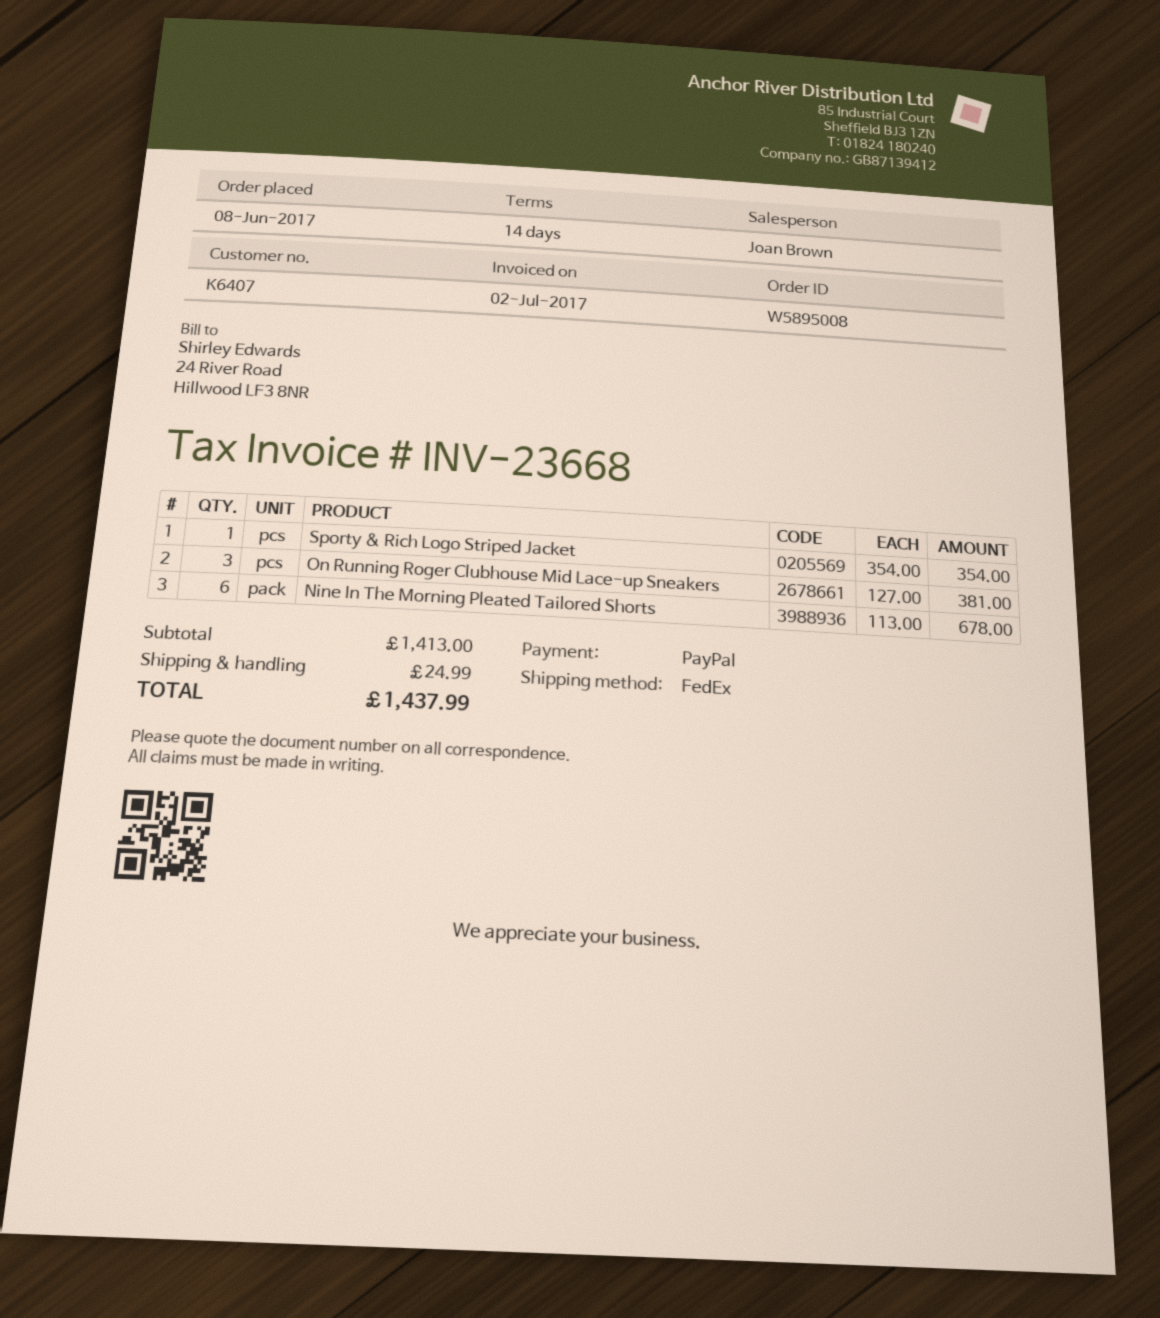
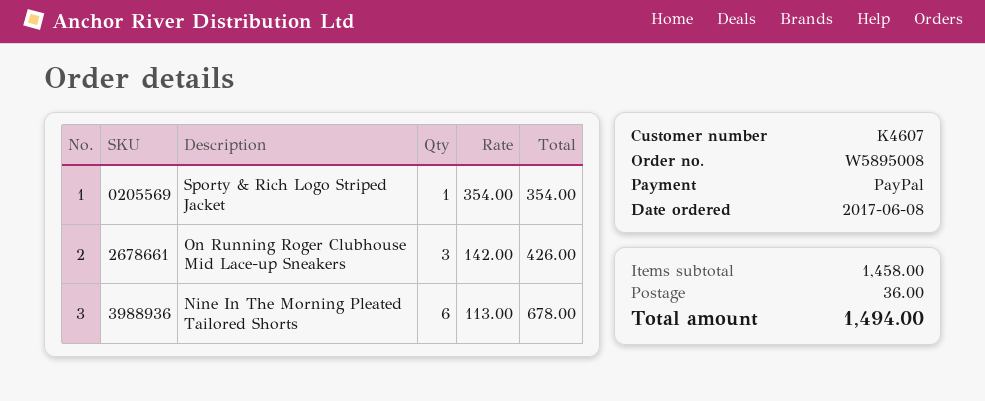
customer number: K6407 -> K4607
On Running Roger Clubhouse Mid Lace-up Sneakers: 3 x 127.00 = 381.00 -> 3 x 142.00 = 426.00
subtotal: 1413.00 -> 1458.00
shipping: 24.99 -> 36.00
total: 1437.99 -> 1494.00

